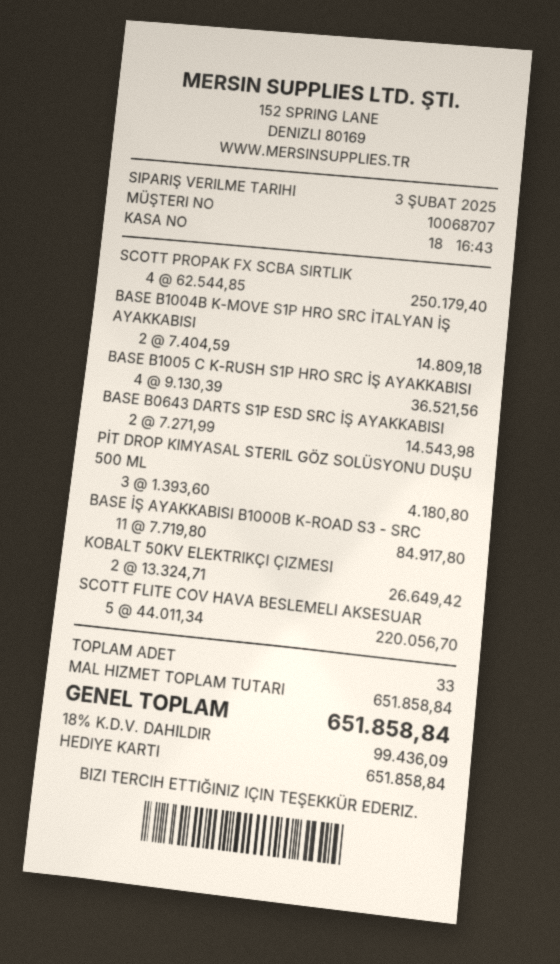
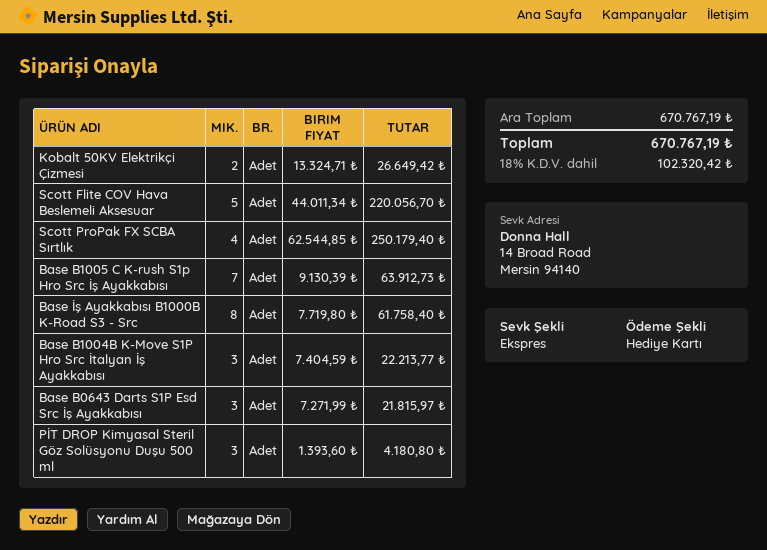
BASE B1004B K-MOVE S1P HRO SRC İTALYAN İŞ AYAKKABISI: 2 x 7404.59 = 14809.18 -> 3 x 7404.59 = 22213.77
BASE B1005 C K-RUSH S1P HRO SRC İŞ AYAKKABISI: 4 x 9130.39 = 36521.56 -> 7 x 9130.39 = 63912.73
BASE B0643 DARTS S1P ESD SRC İŞ AYAKKABISI: 2 x 7271.99 = 14543.98 -> 3 x 7271.99 = 21815.97
BASE İŞ AYAKKABISI B1000B K-ROAD S3 - SRC: 11 x 7719.80 = 84917.80 -> 8 x 7719.80 = 61758.40
subtotal: 651858.84 -> 670767.19
tax: 18% = 99436.09 -> 18% = 102320.42
total: 651858.84 -> 670767.19

